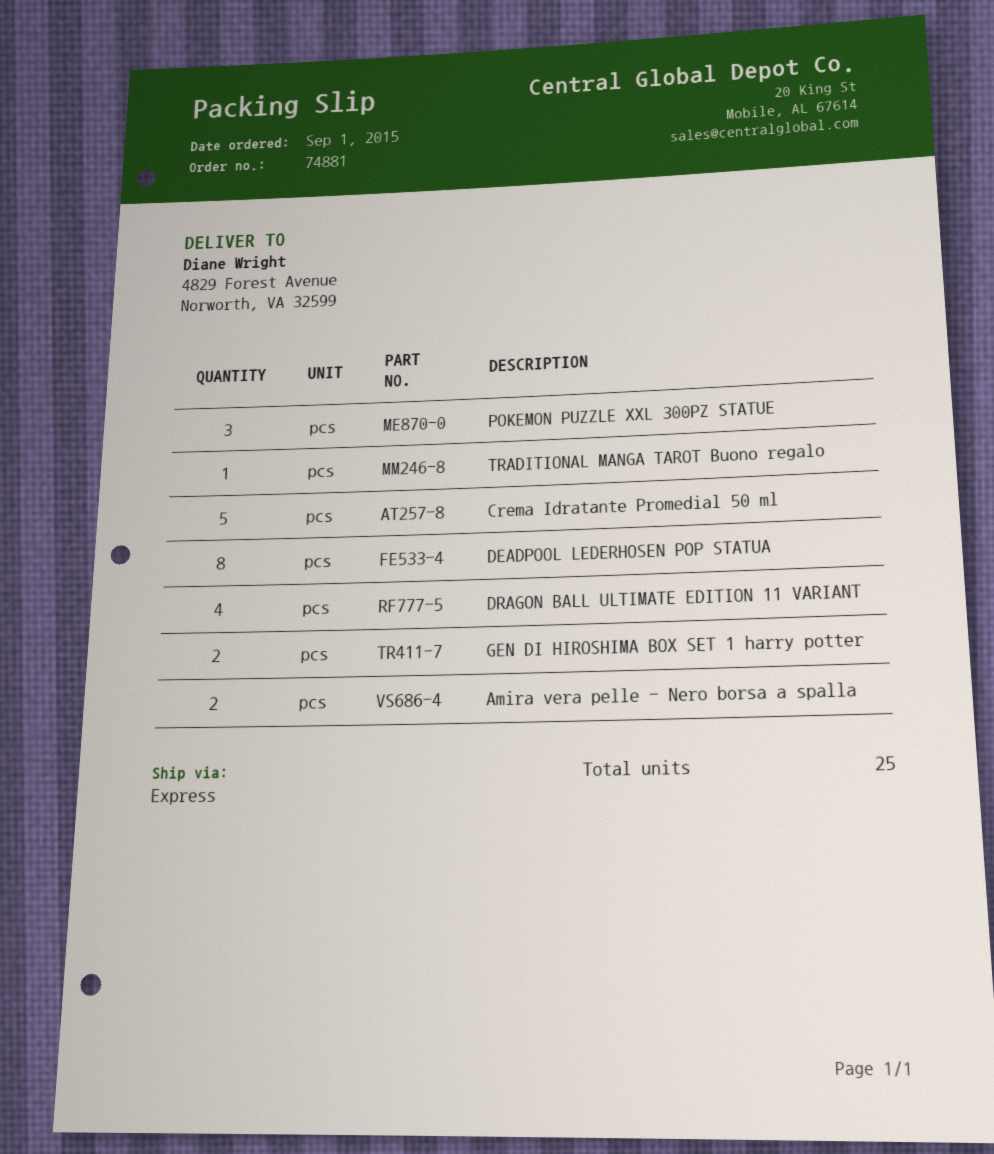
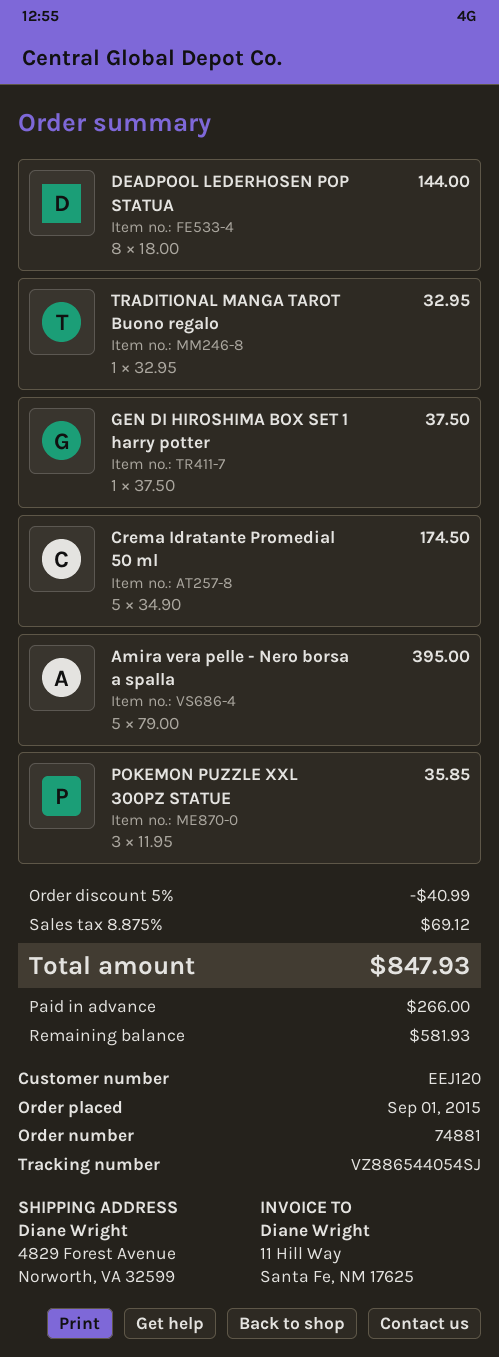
DRAGON BALL ULTIMATE EDITION 11 VARIANT: 4 -> none
GEN DI HIROSHIMA BOX SET 1 harry potter: 2 -> 1
Amira vera pelle - Nero borsa a spalla: 2 -> 5

